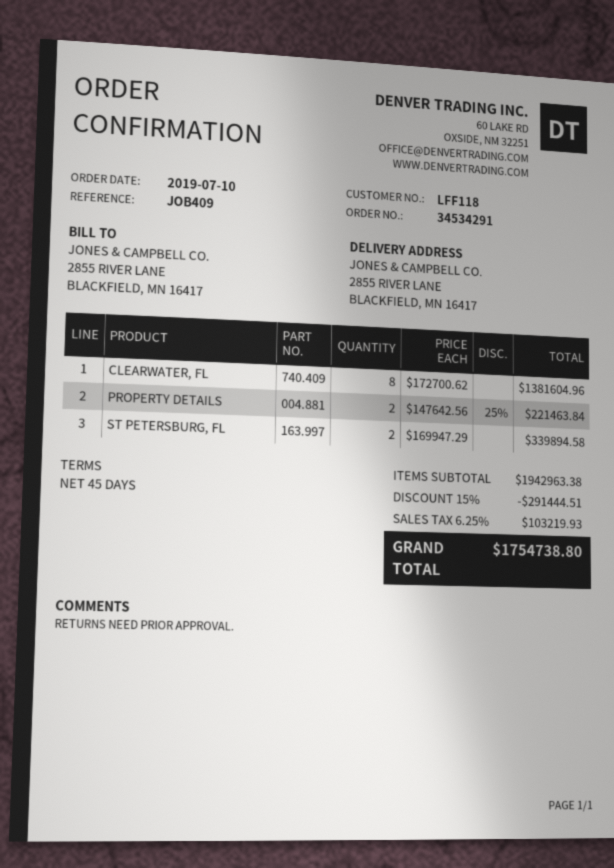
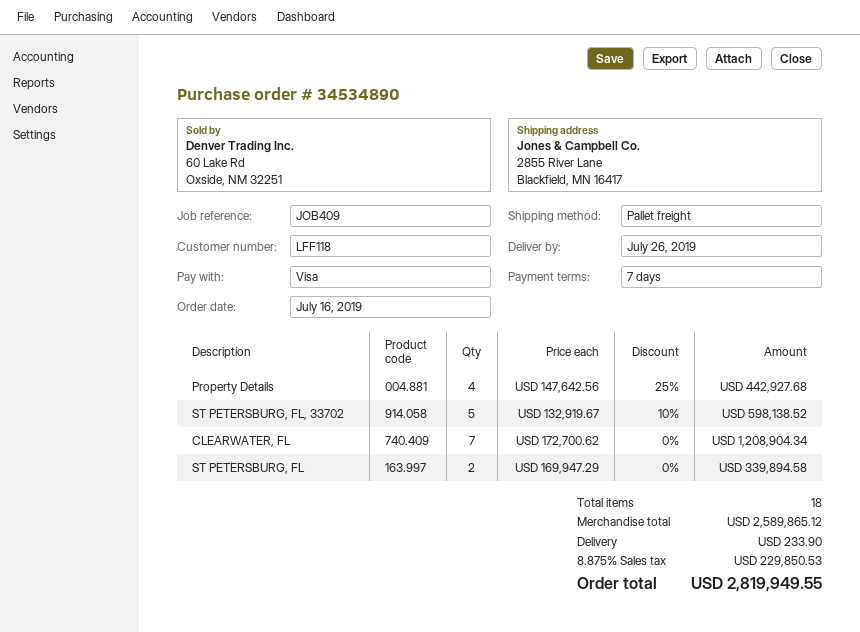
order number: 34534291 -> 34534890
order date: 2019-07-10 -> 2019-07-16
payment terms: 45 days -> 7 days
CLEARWATER, FL: 8 x 172700.62 = 1381604.96 -> 7 x 172700.62 = 1208904.34
PROPERTY DETAILS: 2 x 147642.56 - 25% = 221463.84 -> 4 x 147642.56 - 25% = 442927.68
ST PETERSBURG, FL, 33702: none -> 5 x 132919.67 - 10% = 598138.52
subtotal: 1942963.38 -> 2589865.12
discount: 15% = 291444.51 -> none
shipping: none -> 233.90
tax: 6.25% = 103219.93 -> 8.875% = 229850.53
total: 1754738.80 -> 2819949.55

